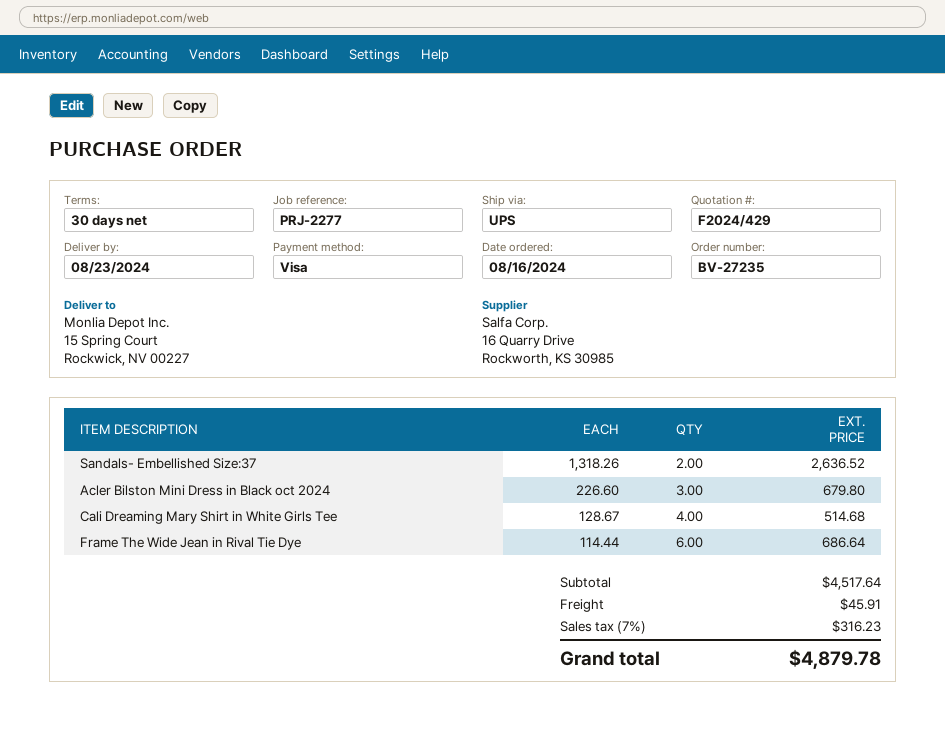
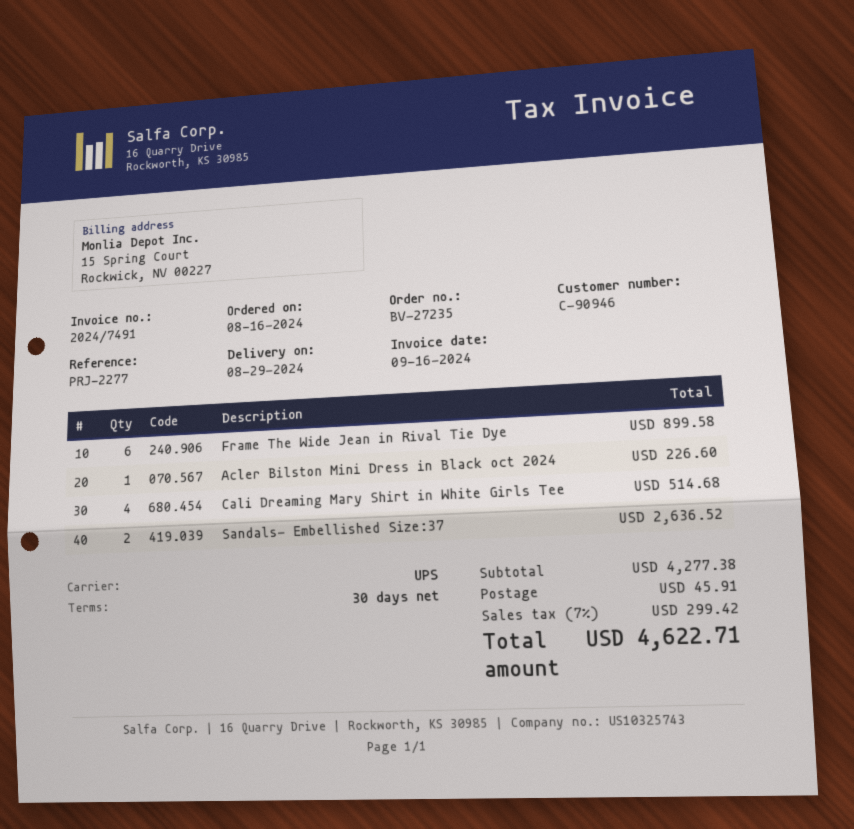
delivery date: 2024-08-23 -> 2024-08-29
Acler Bilston Mini Dress in Black oct 2024: 3 for 679.80 -> 1 for 226.60
Frame The Wide Jean in Rival Tie Dye: 6 for 686.64 -> 6 for 899.58
subtotal: 4517.64 -> 4277.38
tax: 7% = 316.23 -> 7% = 299.42
total: 4879.78 -> 4622.71

